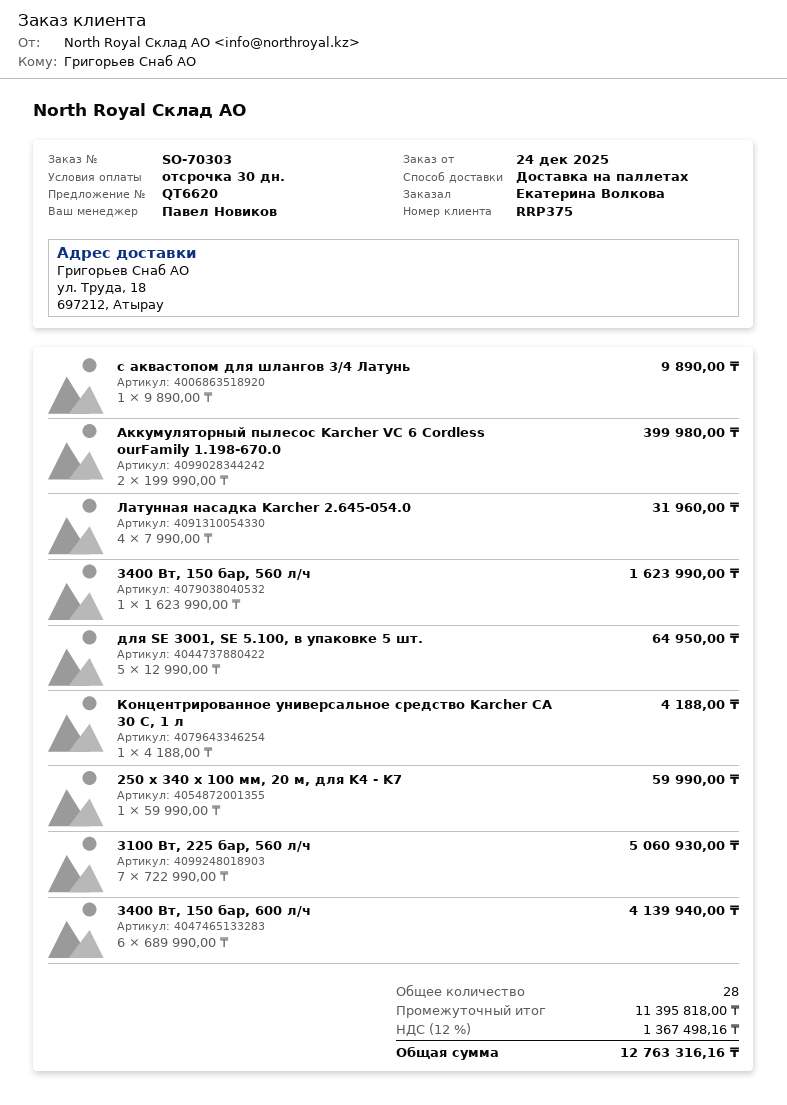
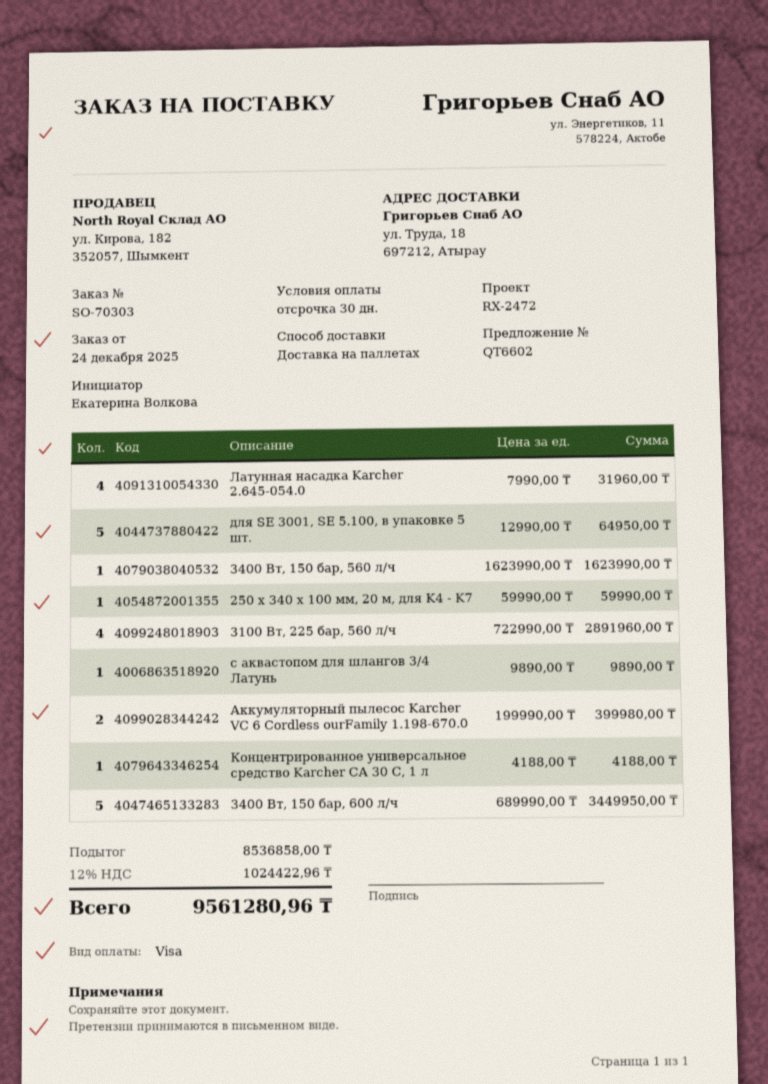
quote number: QT6620 -> QT6602
3100 Вт, 225 бар, 560 л/ч: 7 x 722990.00 = 5060930.00 -> 4 x 722990.00 = 2891960.00
3400 Вт, 150 бар, 600 л/ч: 6 x 689990.00 = 4139940.00 -> 5 x 689990.00 = 3449950.00
subtotal: 11395818.00 -> 8536858.00
tax: 12% = 1367498.16 -> 12% = 1024422.96
total: 12763316.16 -> 9561280.96

